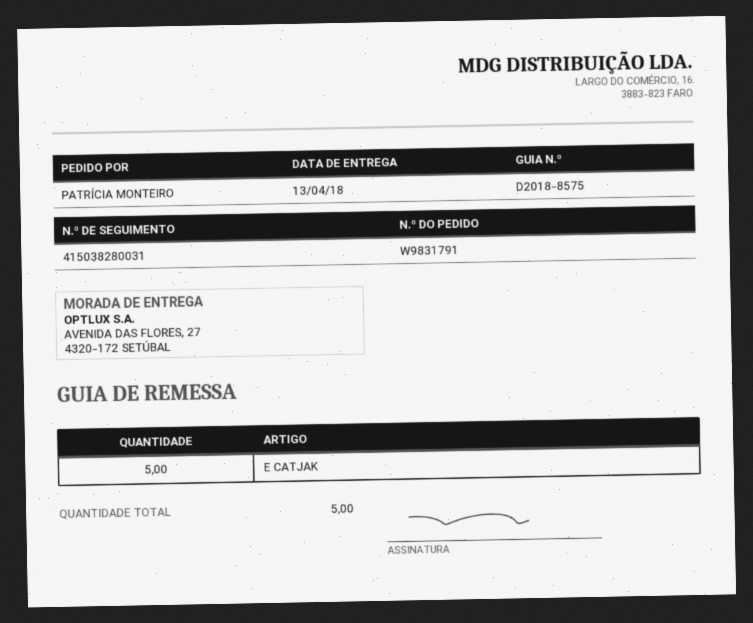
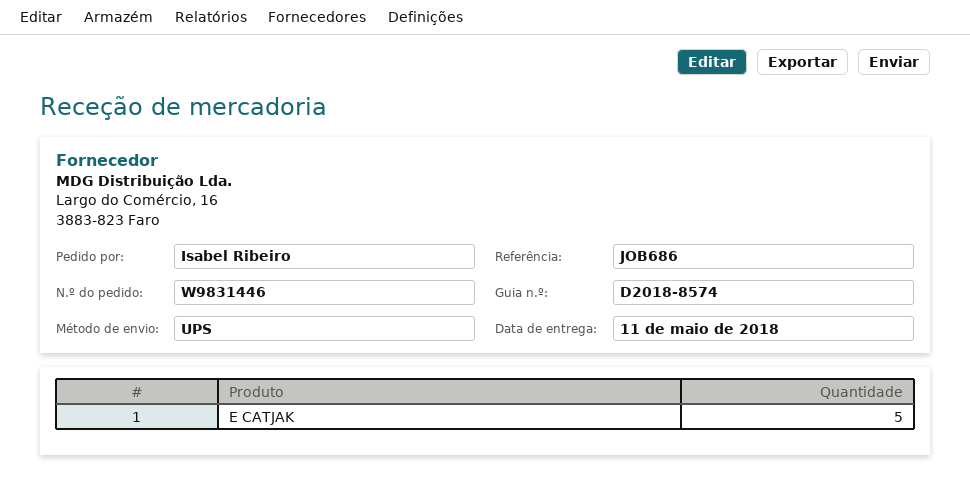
order number: W9831791 -> W9831446
delivery note number: D2018-8575 -> D2018-8574
delivery date: 2018-04-13 -> 2018-05-11
ordered by: PATRÍCIA MONTEIRO -> Isabel Ribeiro

